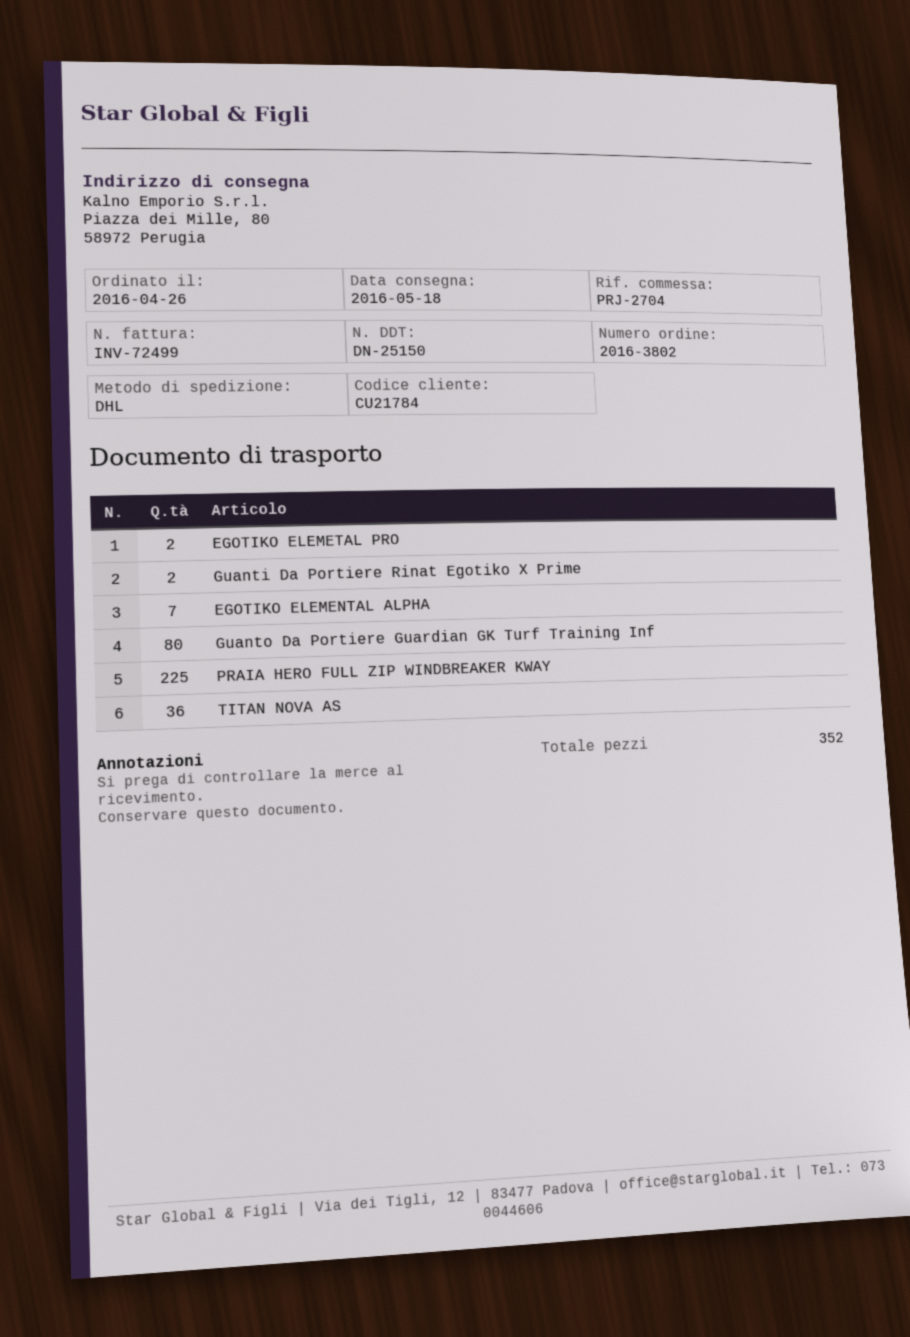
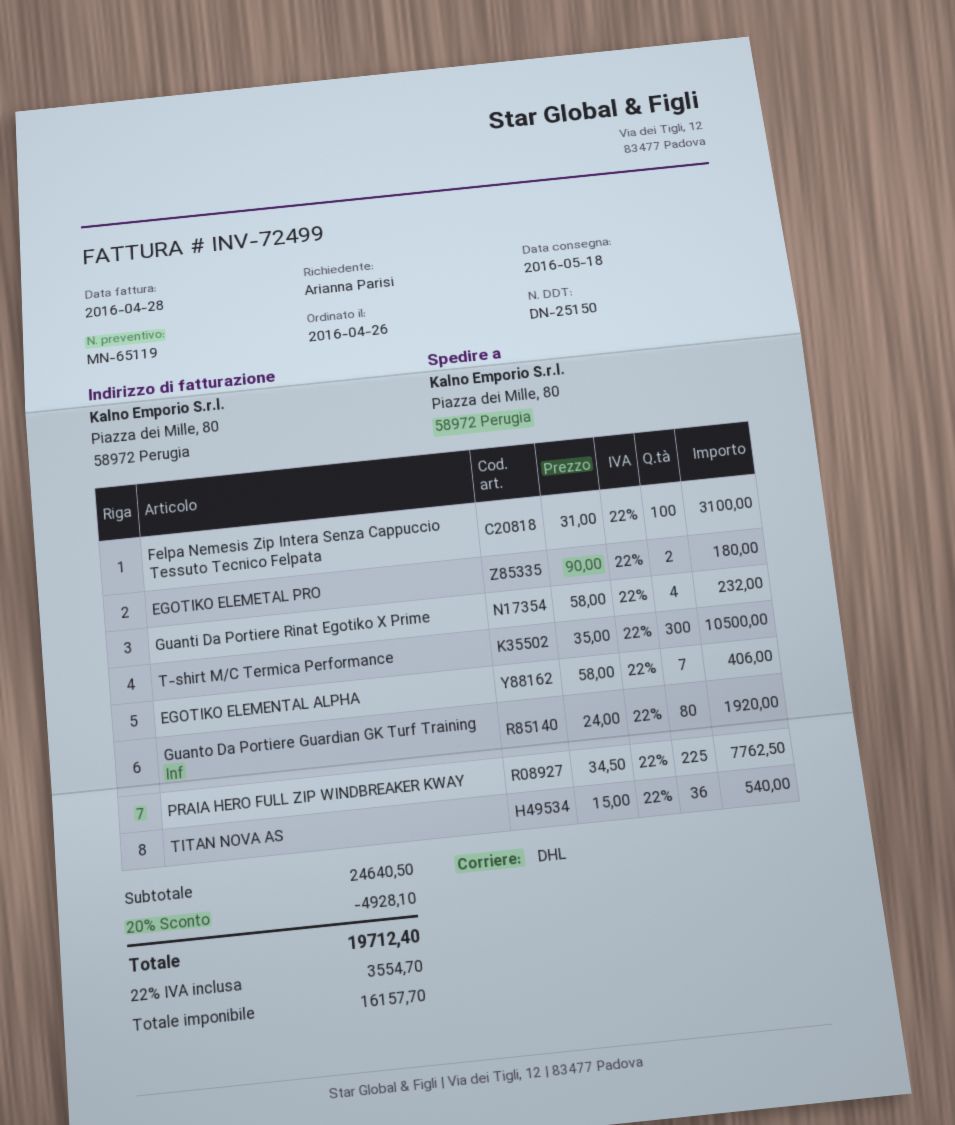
Guanti Da Portiere Rinat Egotiko X Prime: 2 -> 4
Felpa Nemesis Zip Intera Senza Cappuccio Tessuto Tecnico Felpata: none -> 100
T-shirt M/C Termica Performance: none -> 300

